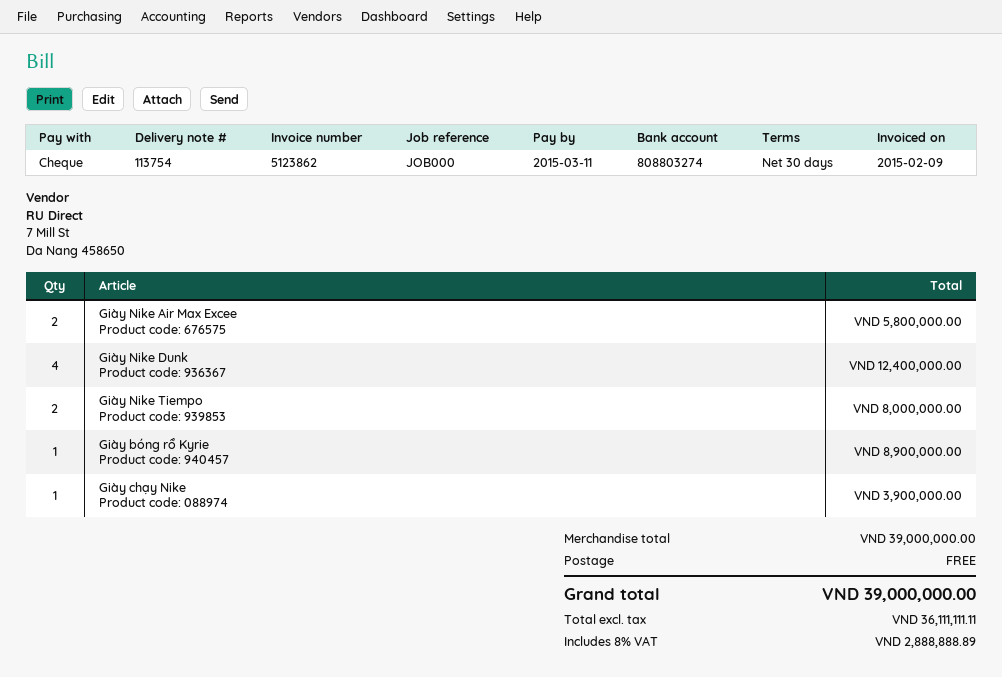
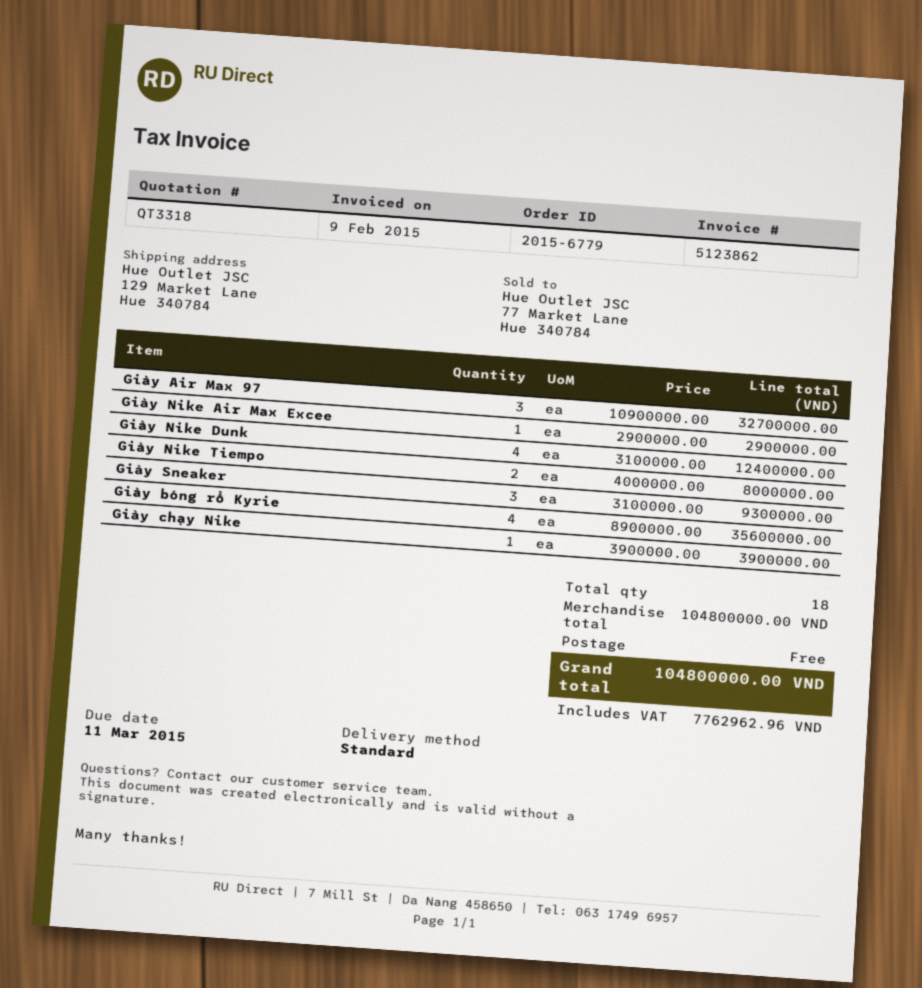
Giày Nike Air Max Excee: 2 for 5800000.00 -> 1 for 2900000.00
Giày bóng rổ Kyrie: 1 for 8900000.00 -> 4 for 35600000.00
Giày Air Max 97: none -> 3 for 32700000.00
Giày Sneaker: none -> 3 for 9300000.00
subtotal: 39000000.00 -> 104800000.00
tax: 2888888.89 -> 7762962.96
total: 39000000.00 -> 104800000.00

